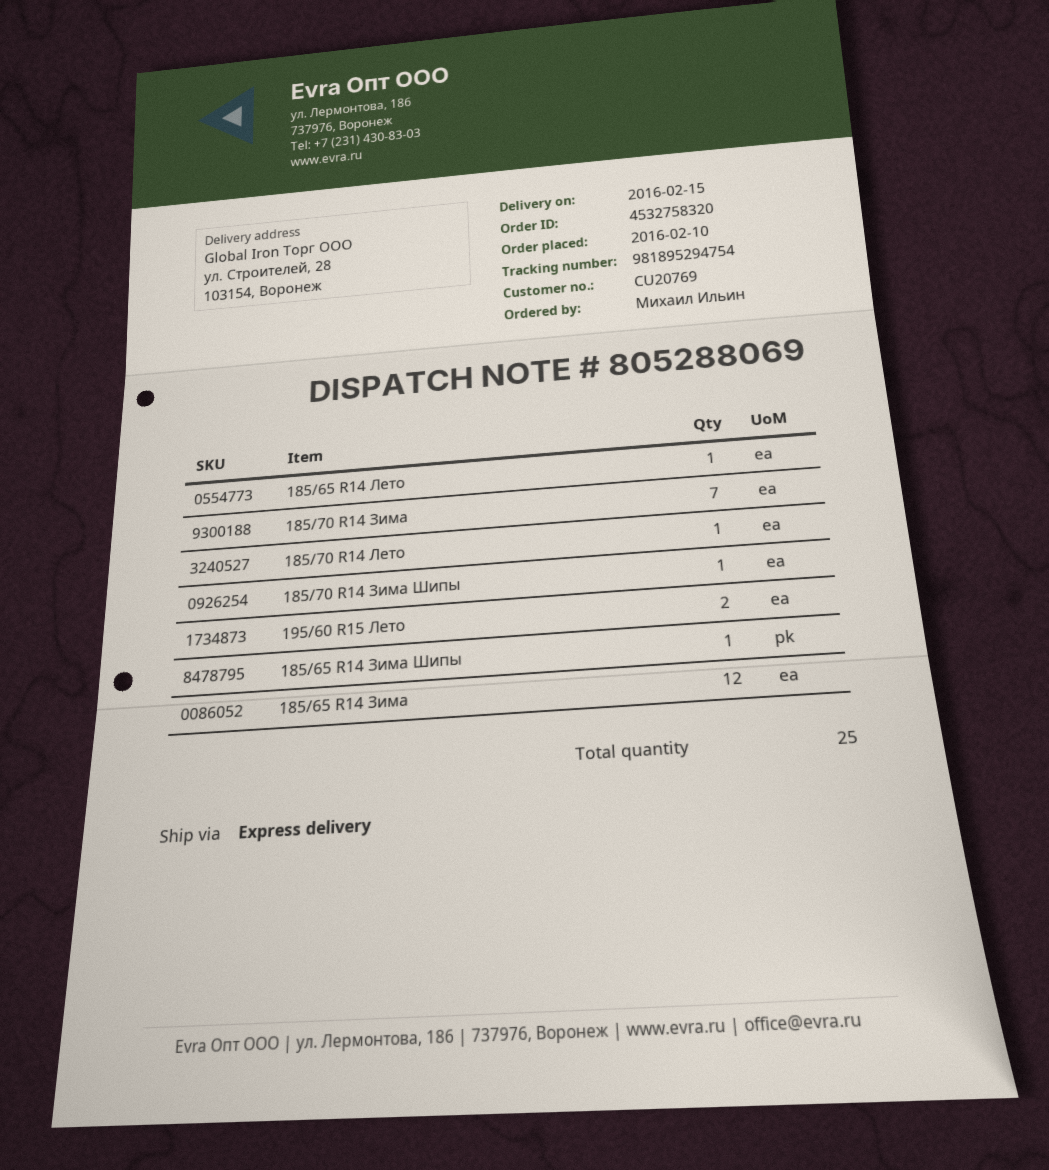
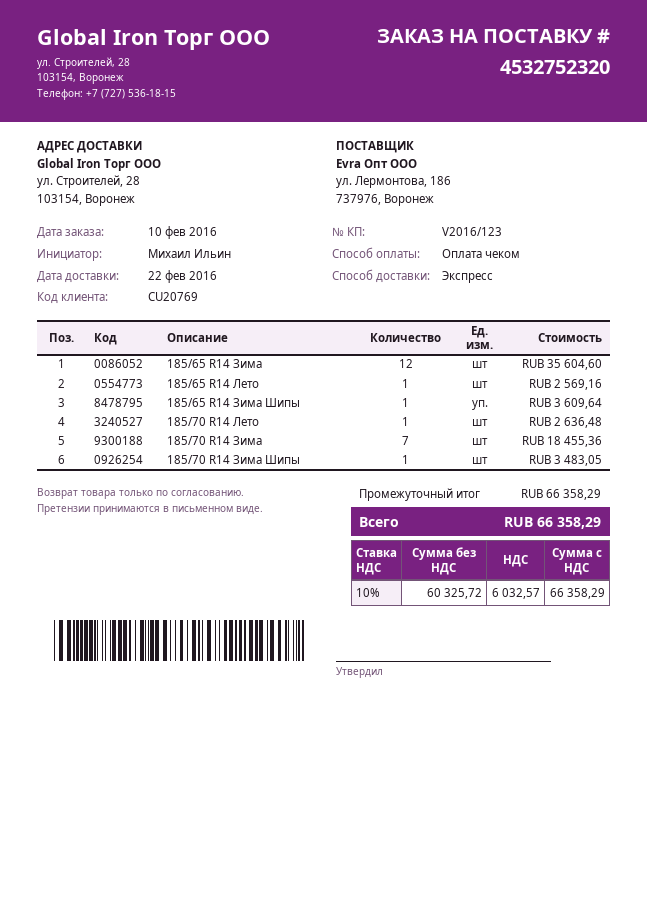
order number: 4532758320 -> 4532752320
delivery date: 2016-02-15 -> 2016-02-22
195/60 R15 Лето: 2 -> none

